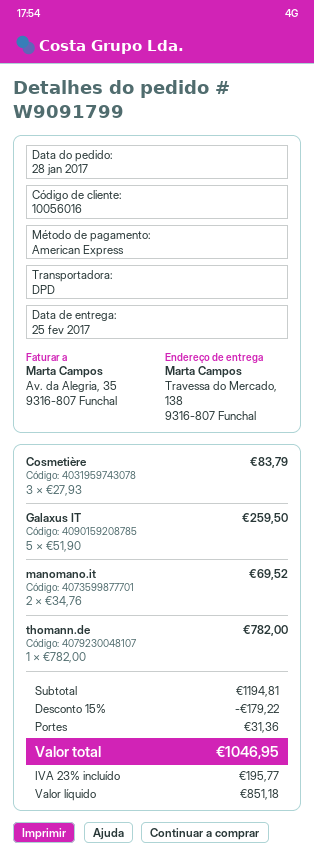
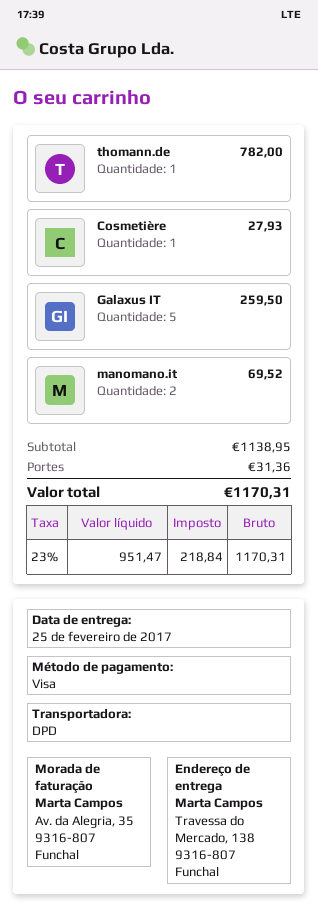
payment method: American Express -> Visa
Cosmetière: 3 for 83.79 -> 1 for 27.93
subtotal: 1194.81 -> 1138.95
discount: 15% = 179.22 -> none
net: 851.18 -> 951.47
tax: 23% = 195.77 -> 23% = 218.84
total: 1046.95 -> 1170.31

